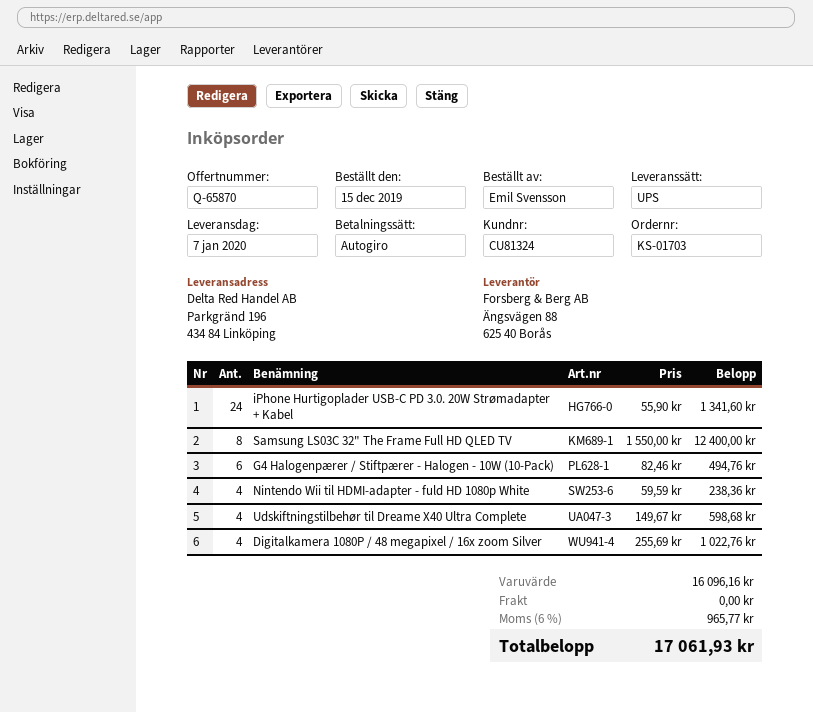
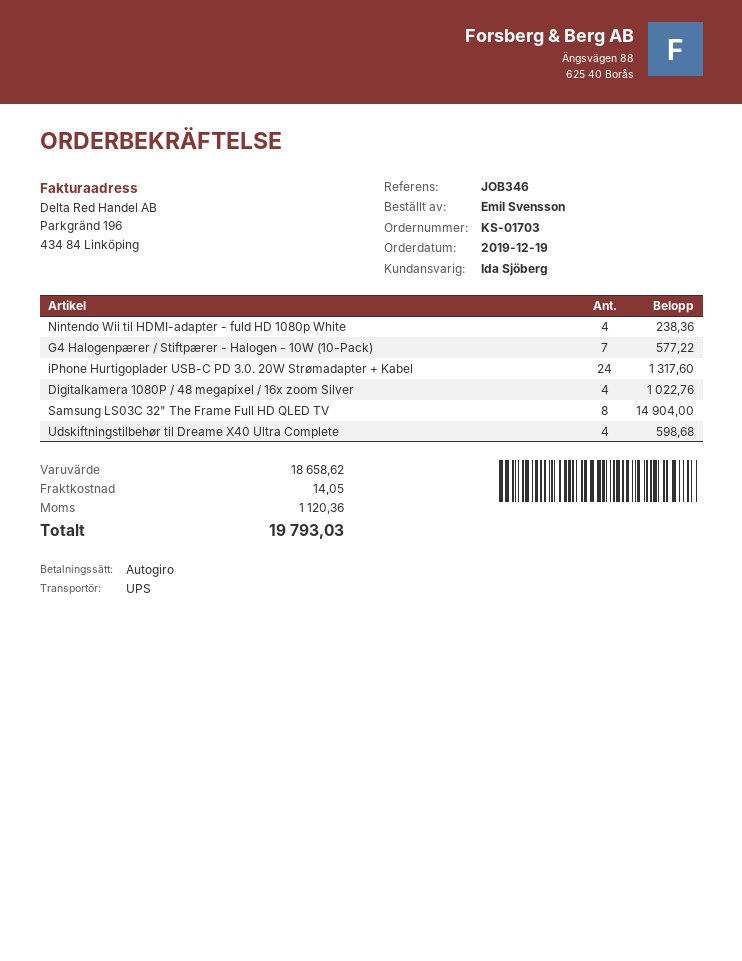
order date: 2019-12-15 -> 2019-12-19
iPhone Hurtigoplader USB-C PD 3.0. 20W Strømadapter + Kabel: 24 for 1341.60 -> 24 for 1317.60
Samsung LS03C 32" The Frame Full HD QLED TV: 8 for 12400.00 -> 8 for 14904.00
G4 Halogenpærer / Stiftpærer - Halogen - 10W (10-Pack): 6 for 494.76 -> 7 for 577.22
subtotal: 16096.16 -> 18658.62
shipping: 0.00 -> 14.05
tax: 965.77 -> 1120.36
total: 17061.93 -> 19793.03

